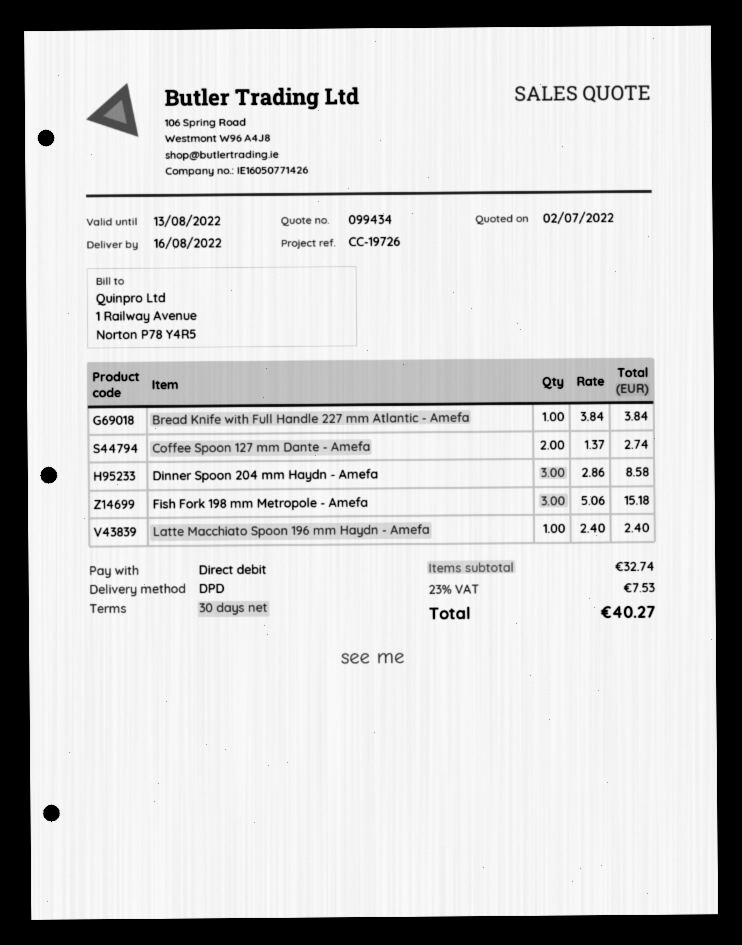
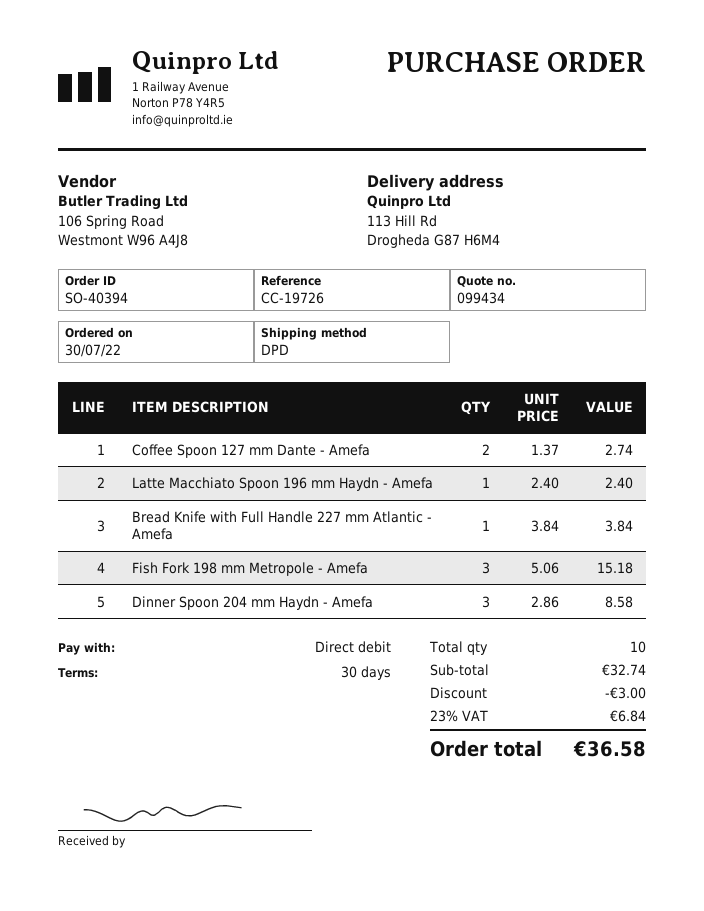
discount: none -> 3.00
tax: 23% = 7.53 -> 23% = 6.84
total: 40.27 -> 36.58

